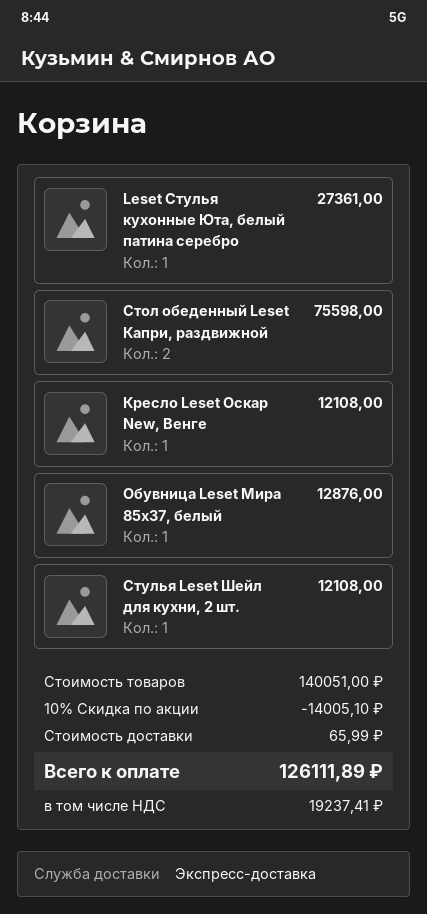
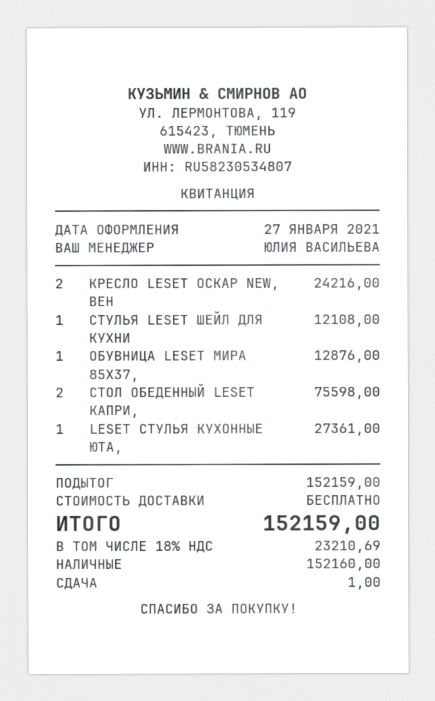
Кресло Leset Оскар New, Венге: 1 for 12108.00 -> 2 for 24216.00
subtotal: 140051.00 -> 152159.00
discount: 10% = 14005.10 -> none
shipping: 65.99 -> 0.00
tax: 19237.41 -> 23210.69
total: 126111.89 -> 152159.00

